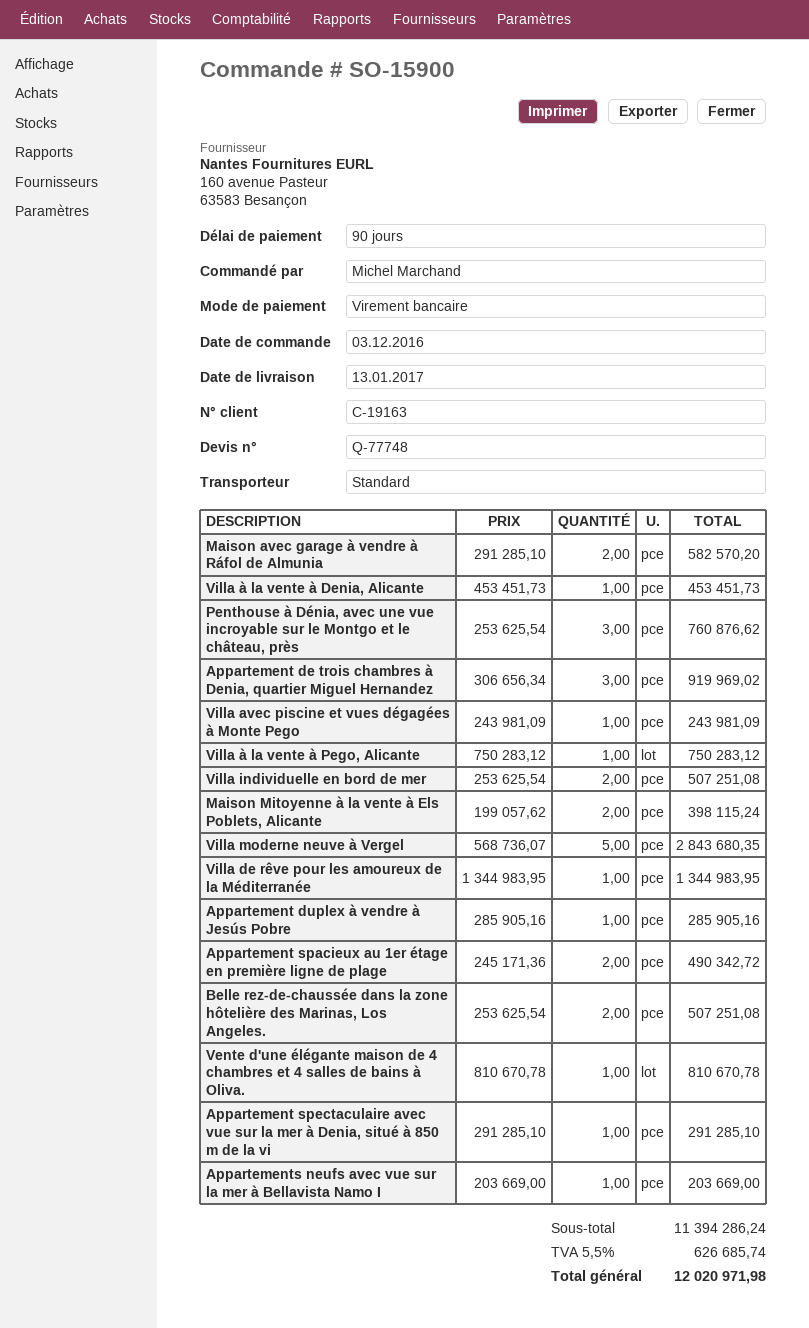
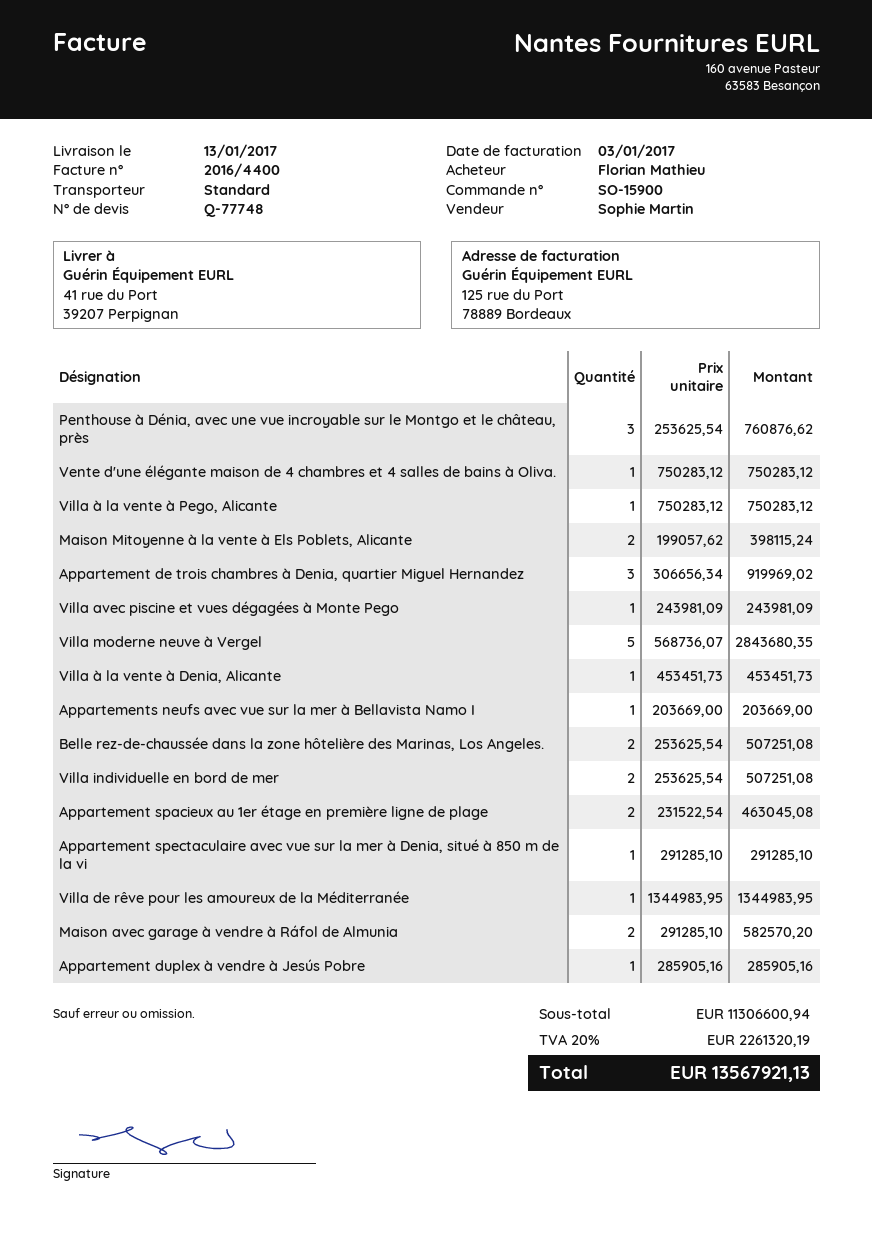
ordered by: Michel Marchand -> Florian Mathieu
Appartement spacieux au 1er étage en première ligne de plage: 2 x 245171.36 = 490342.72 -> 2 x 231522.54 = 463045.08
Vente d'une élégante maison de 4 chambres et 4 salles de bains à Oliva.: 1 x 810670.78 = 810670.78 -> 1 x 750283.12 = 750283.12
subtotal: 11394286.24 -> 11306600.94
tax: 5.5% = 626685.74 -> 20% = 2261320.19
total: 12020971.98 -> 13567921.13

